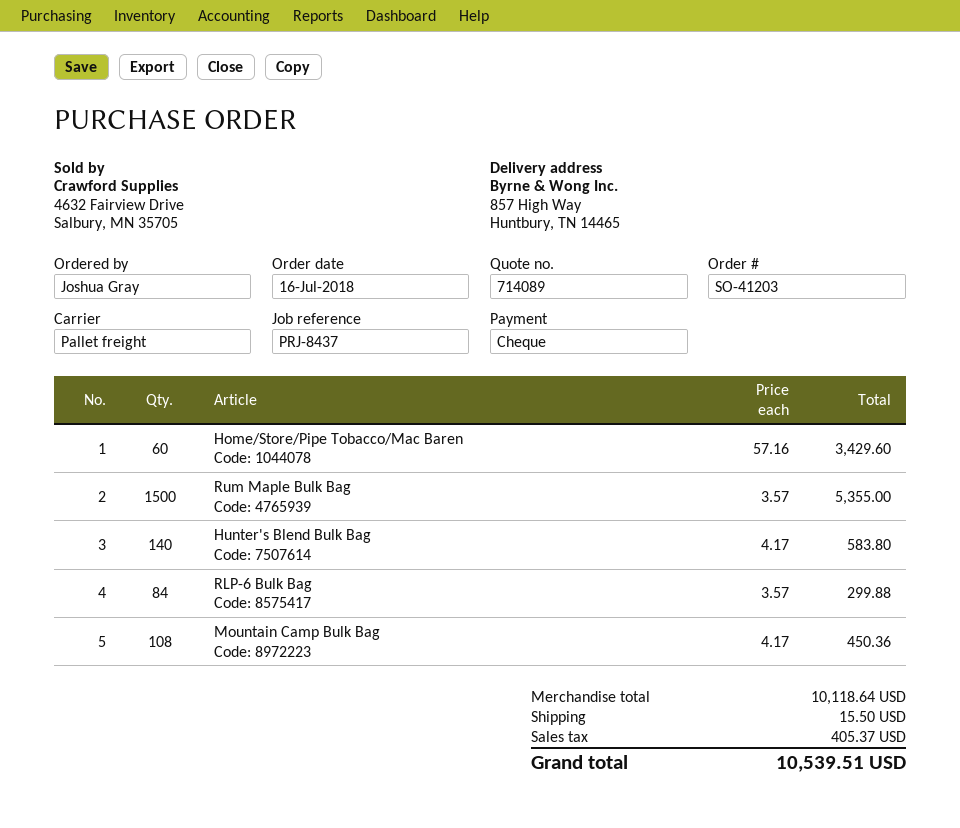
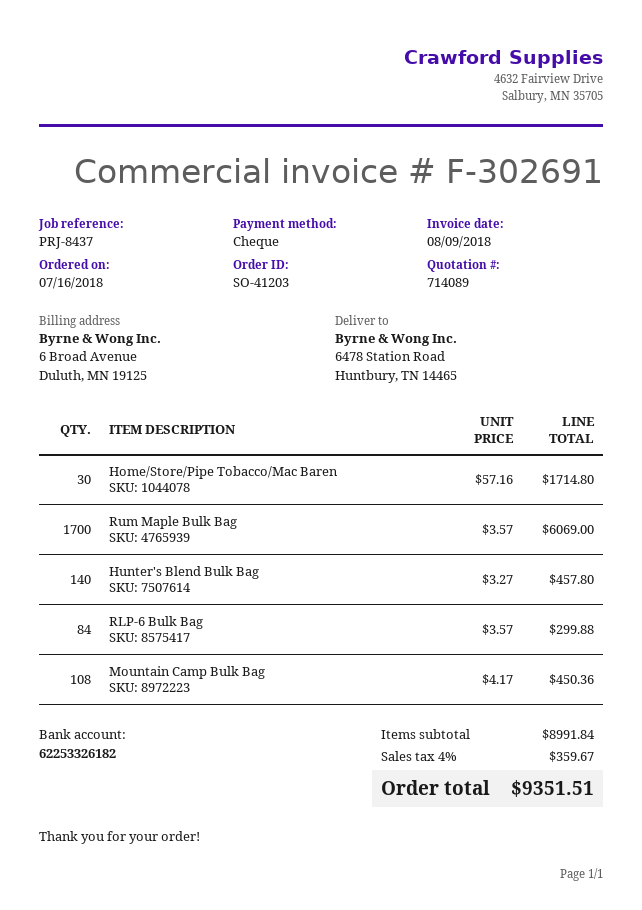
ship to: 857 High Way, Huntbury, TN 14465 -> 6478 Station Road, Huntbury, TN 14465
Home/Store/Pipe Tobacco/Mac Baren: 60 x 57.16 = 3429.60 -> 30 x 57.16 = 1714.80
Rum Maple Bulk Bag: 1500 x 3.57 = 5355.00 -> 1700 x 3.57 = 6069.00
Hunter's Blend Bulk Bag: 140 x 4.17 = 583.80 -> 140 x 3.27 = 457.80
subtotal: 10118.64 -> 8991.84
shipping: 15.50 -> none
tax: 405.37 -> 359.67
total: 10539.51 -> 9351.51

